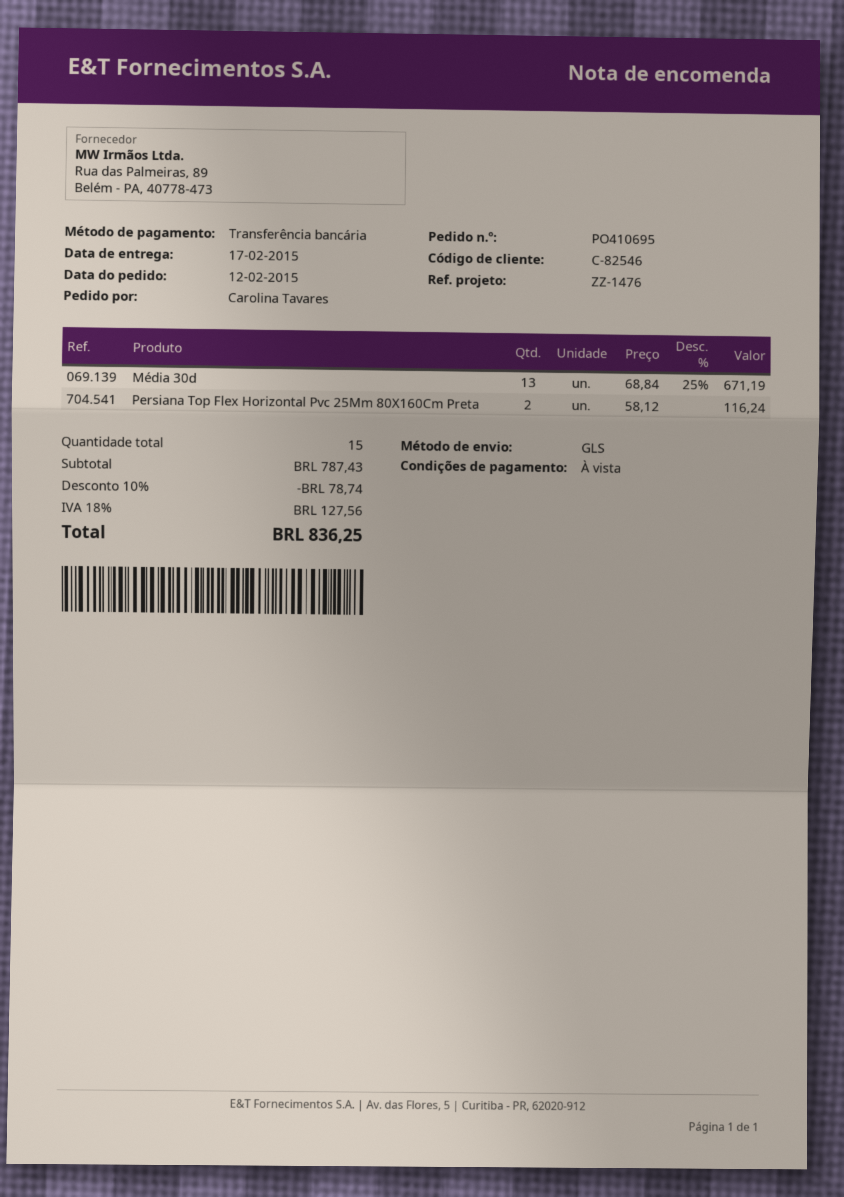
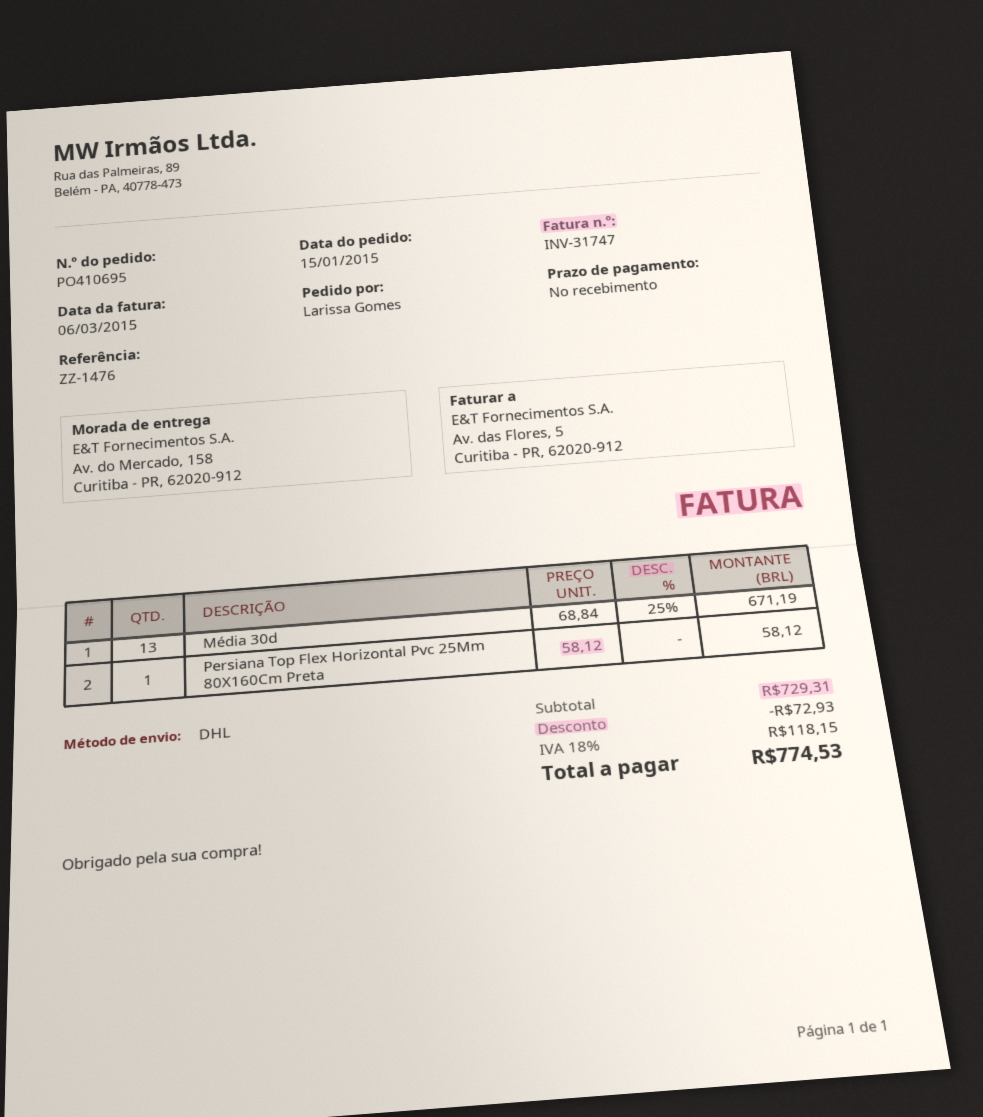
order date: 2015-02-12 -> 2015-01-15
ordered by: Carolina Tavares -> Larissa Gomes
shipping method: GLS -> DHL
Persiana Top Flex Horizontal Pvc 25Mm 80X160Cm Preta: 2 x 58.12 = 116.24 -> 1 x 58.12 = 58.12
subtotal: 787.43 -> 729.31
discount: 78.74 -> 72.93
tax: 18% = 127.56 -> 18% = 118.15
total: 836.25 -> 774.53

